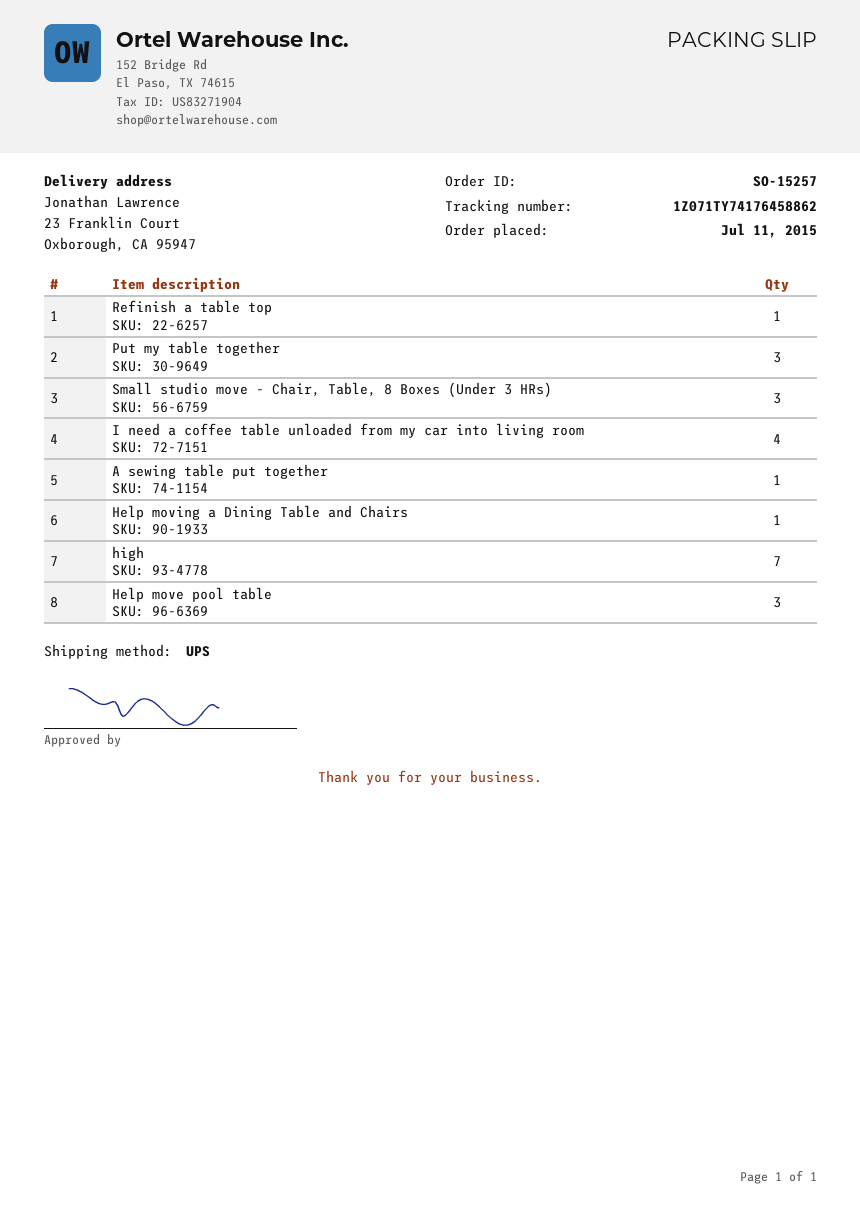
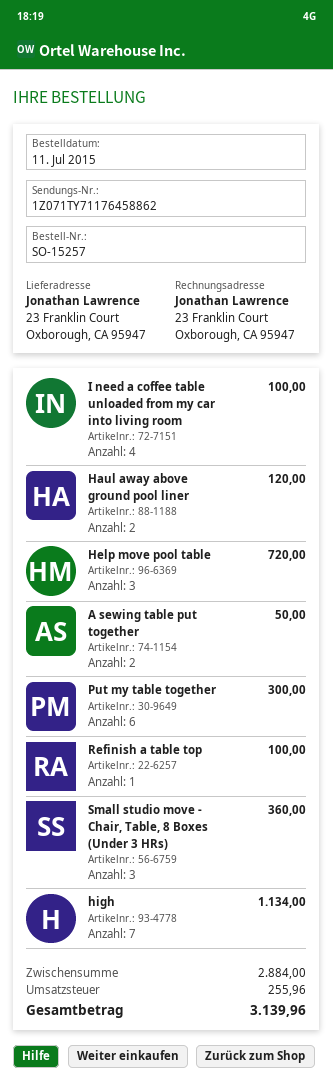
tracking number: 1Z071TY74176458862 -> 1Z071TY71176458862
Put my table together: 3 -> 6
A sewing table put together: 1 -> 2
Help moving a Dining Table and Chairs: 1 -> none
Haul away above ground pool liner: none -> 2

